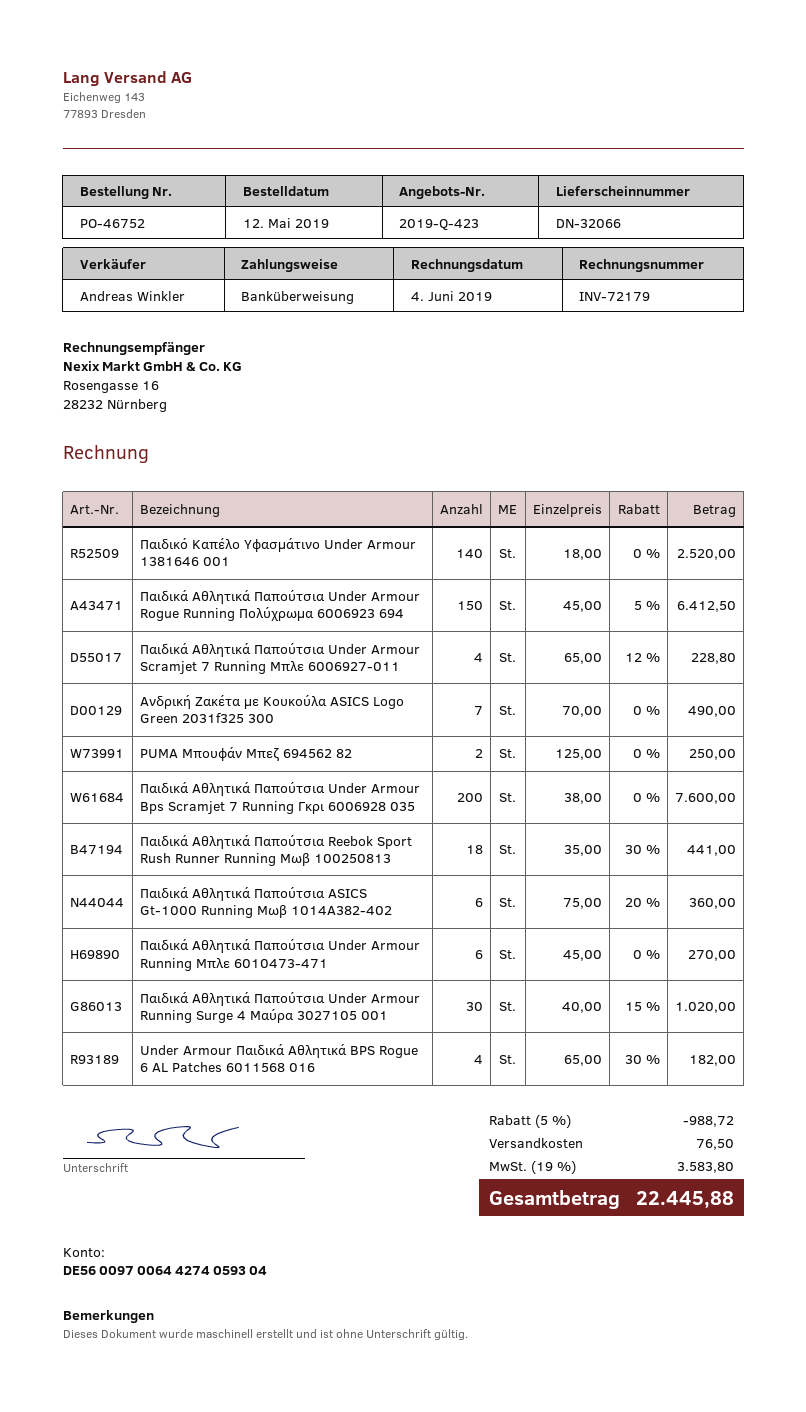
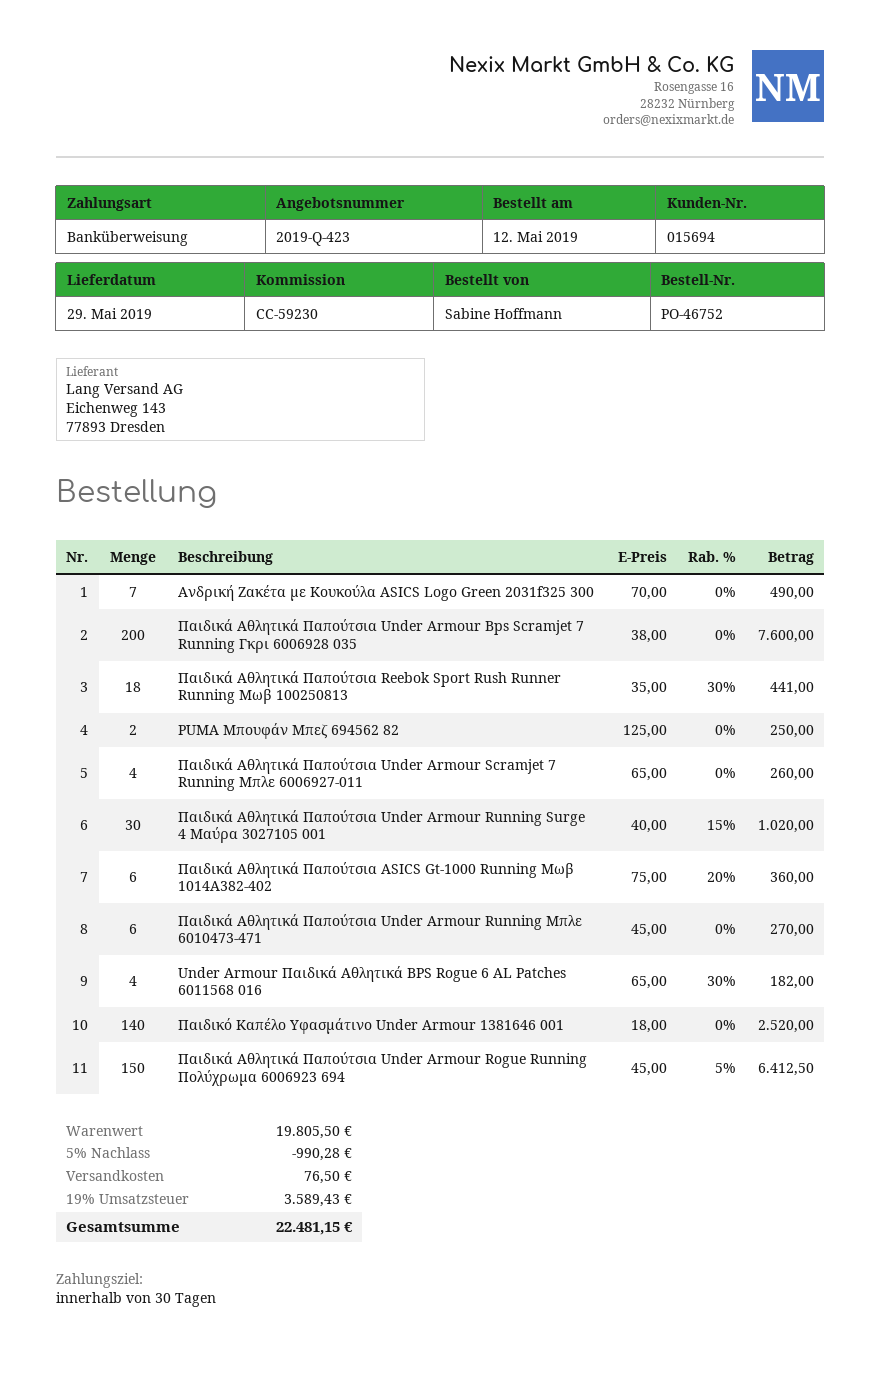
Παιδικά Αθλητικά Παπούτσια Under Armour Scramjet 7 Running Μπλε 6006927-011: 4 x 65.00 - 12% = 228.80 -> 4 x 65.00 = 260.00
discount: 5% = 988.72 -> 5% = 990.28
tax: 19% = 3583.80 -> 19% = 3589.43
total: 22445.88 -> 22481.15

